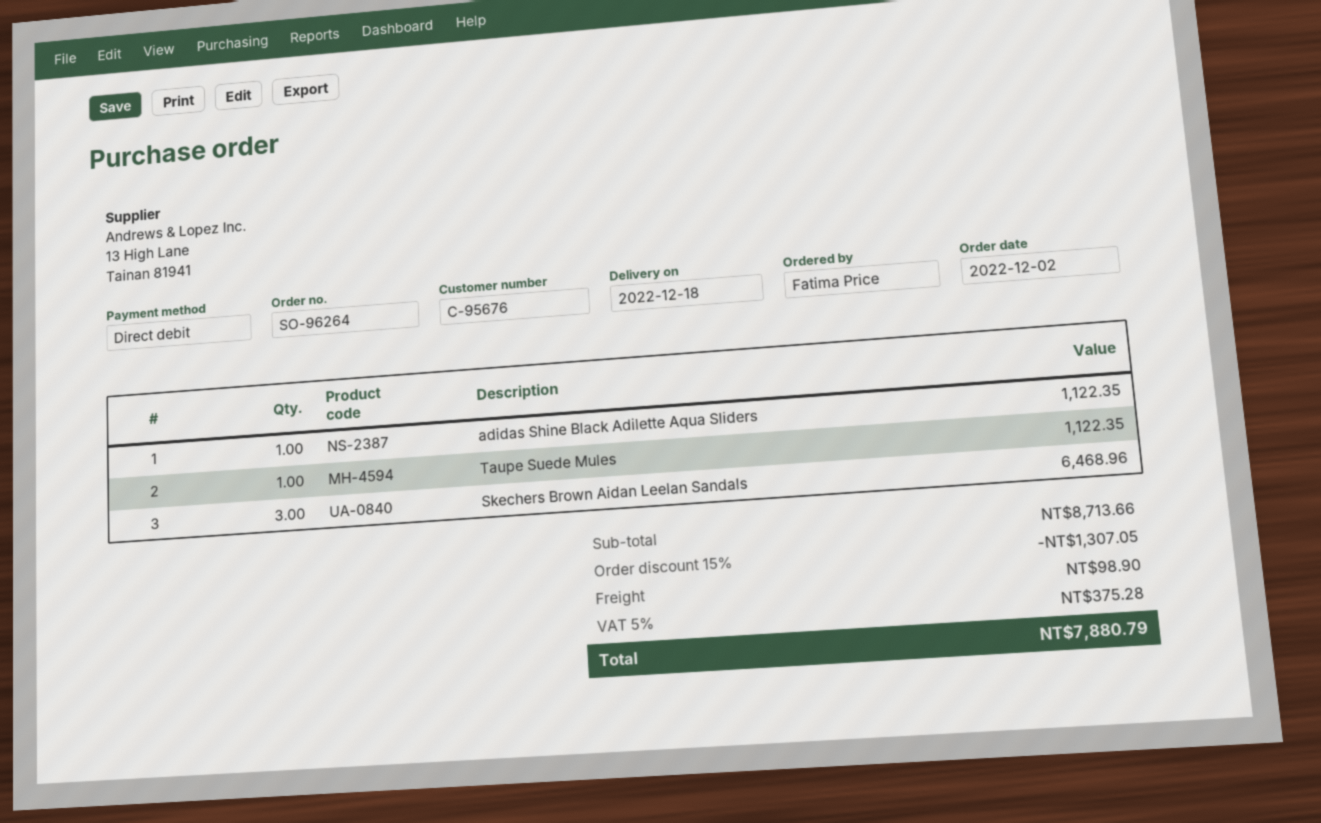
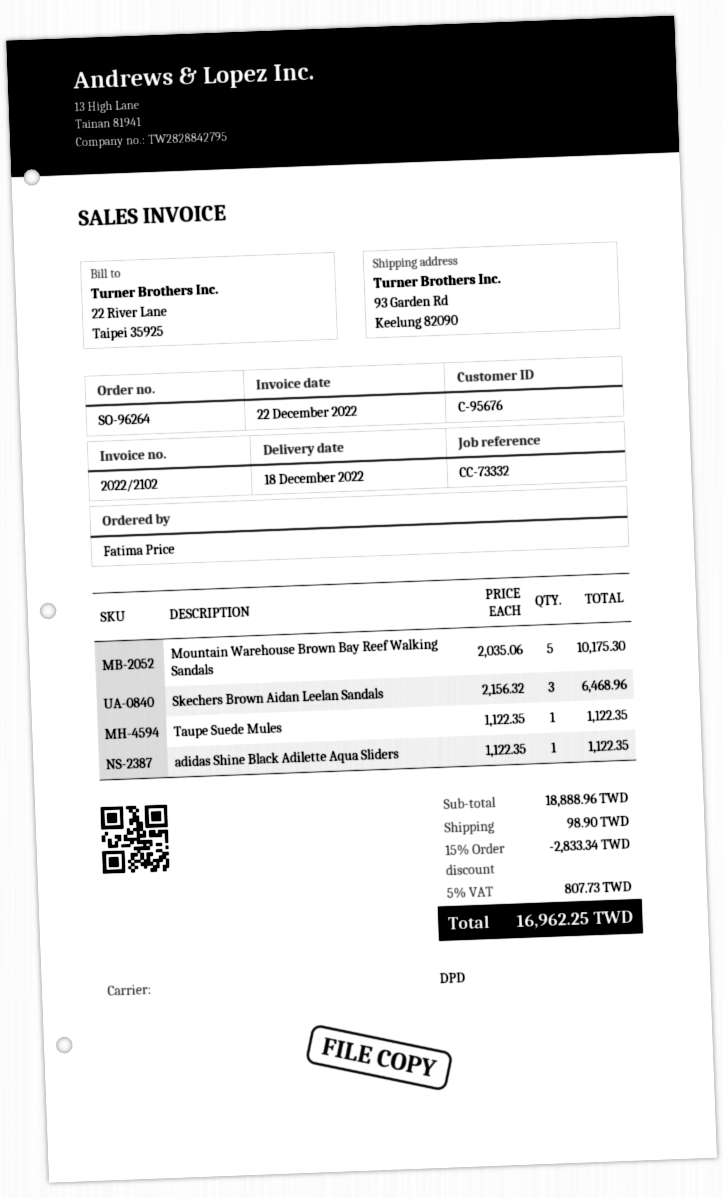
Mountain Warehouse Brown Bay Reef Walking Sandals: none -> 5 for 10175.30
subtotal: 8713.66 -> 18888.96
discount: 15% = 1307.05 -> 15% = 2833.34
tax: 5% = 375.28 -> 5% = 807.73
total: 7880.79 -> 16962.25

